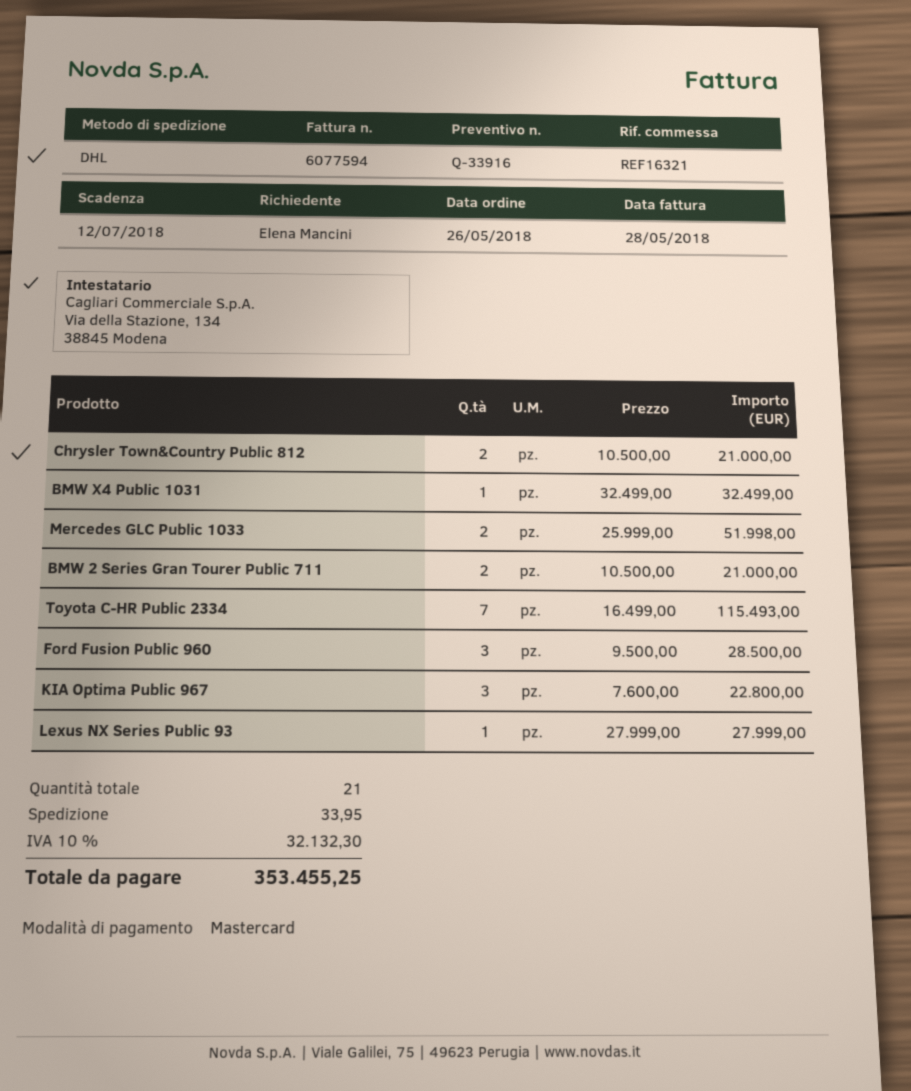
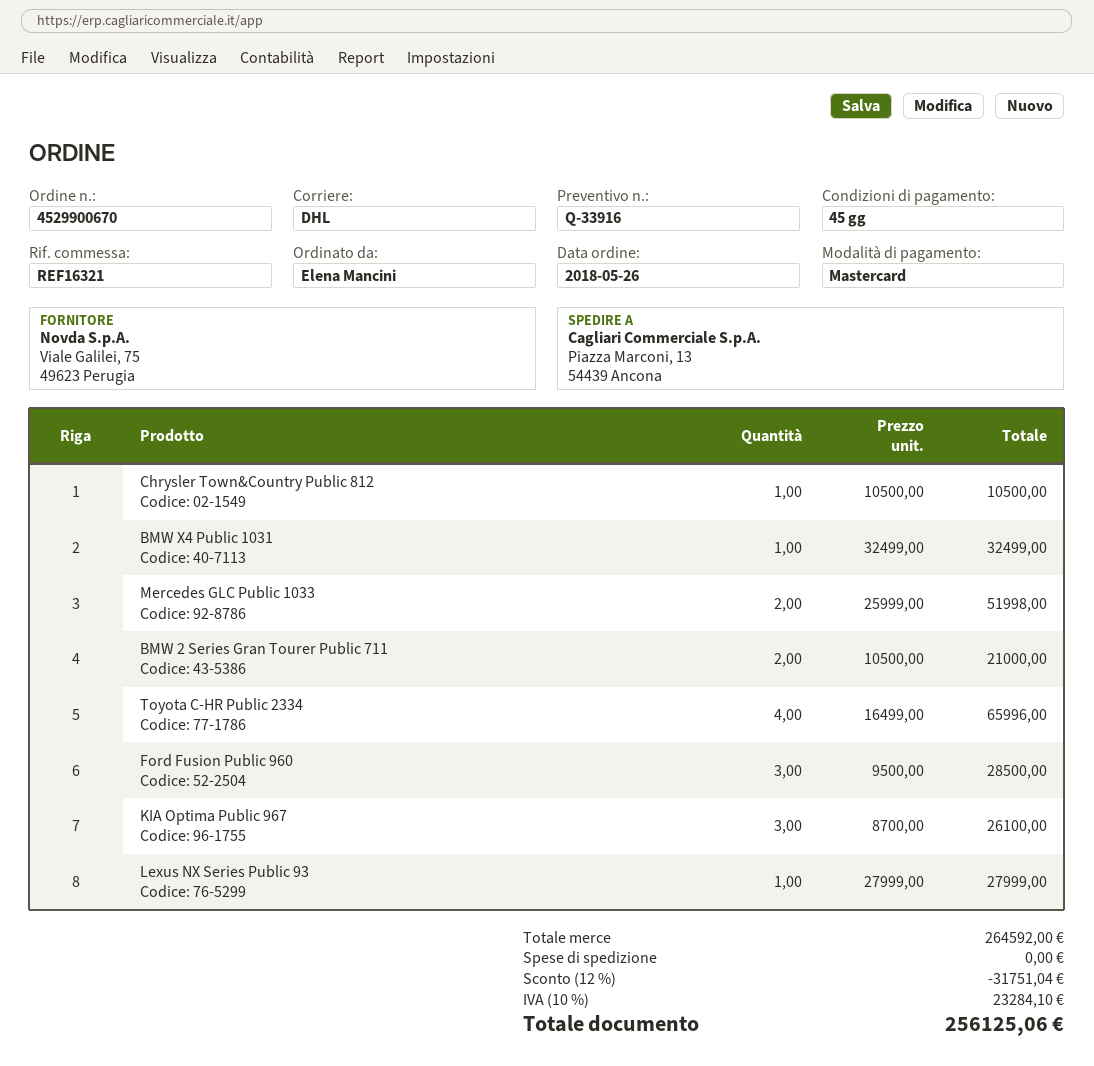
Chrysler Town&Country Public 812: 2 x 10500.00 = 21000.00 -> 1 x 10500.00 = 10500.00
Toyota C-HR Public 2334: 7 x 16499.00 = 115493.00 -> 4 x 16499.00 = 65996.00
KIA Optima Public 967: 3 x 7600.00 = 22800.00 -> 3 x 8700.00 = 26100.00
discount: none -> 12% = 31751.04
shipping: 33.95 -> 0.00
tax: 10% = 32132.30 -> 10% = 23284.10
total: 353455.25 -> 256125.06

